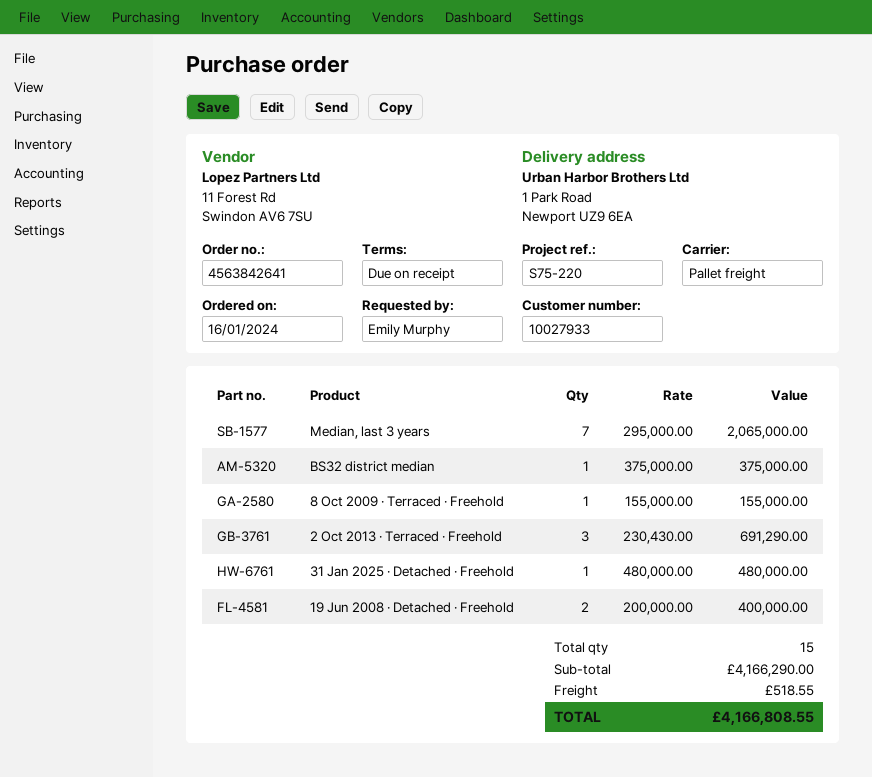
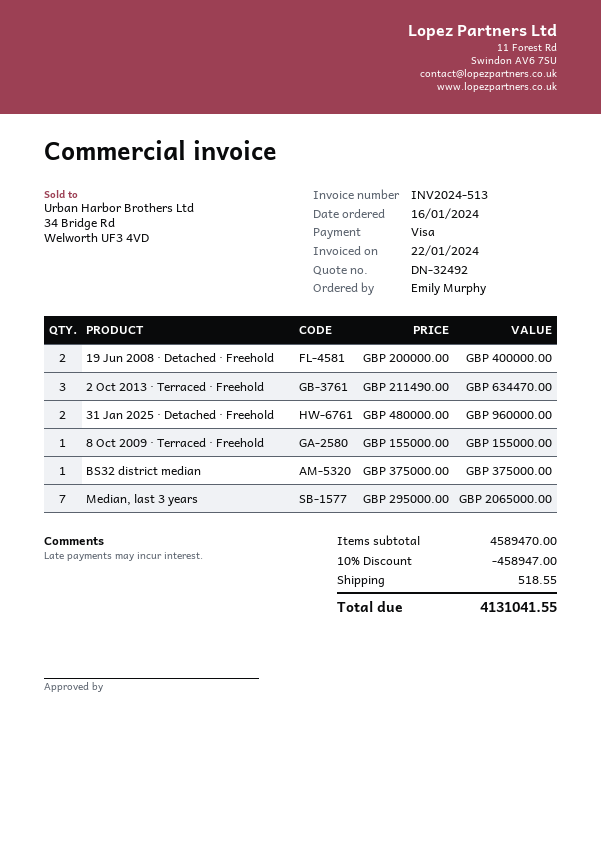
2 Oct 2013 · Terraced · Freehold: 3 x 230430.00 = 691290.00 -> 3 x 211490.00 = 634470.00
31 Jan 2025 · Detached · Freehold: 1 x 480000.00 = 480000.00 -> 2 x 480000.00 = 960000.00
subtotal: 4166290.00 -> 4589470.00
discount: none -> 10% = 458947.00
total: 4166808.55 -> 4131041.55

